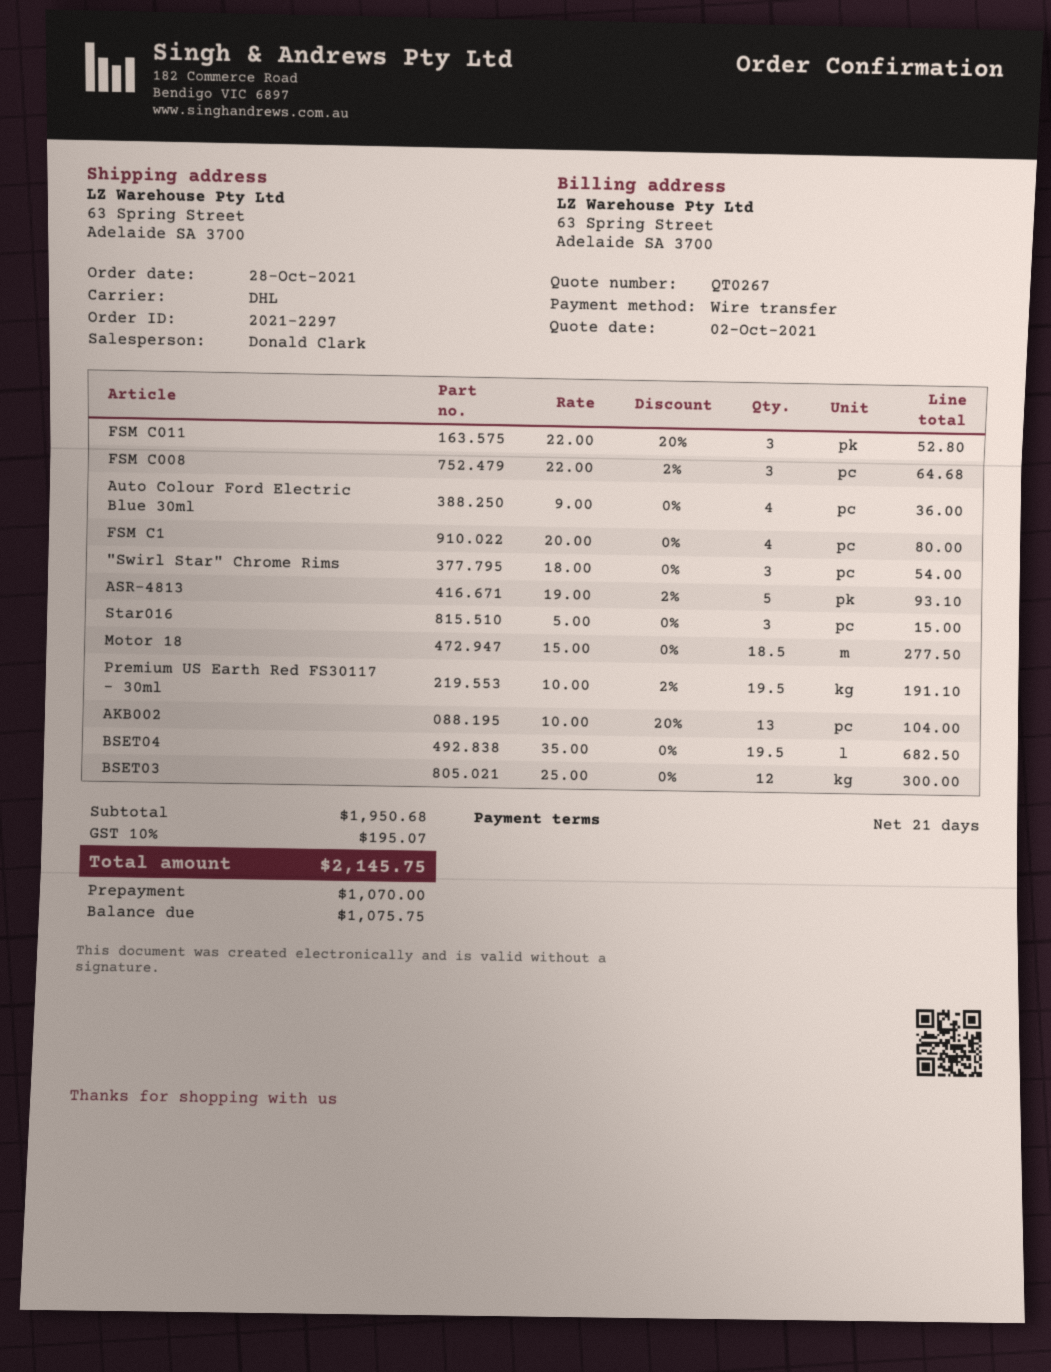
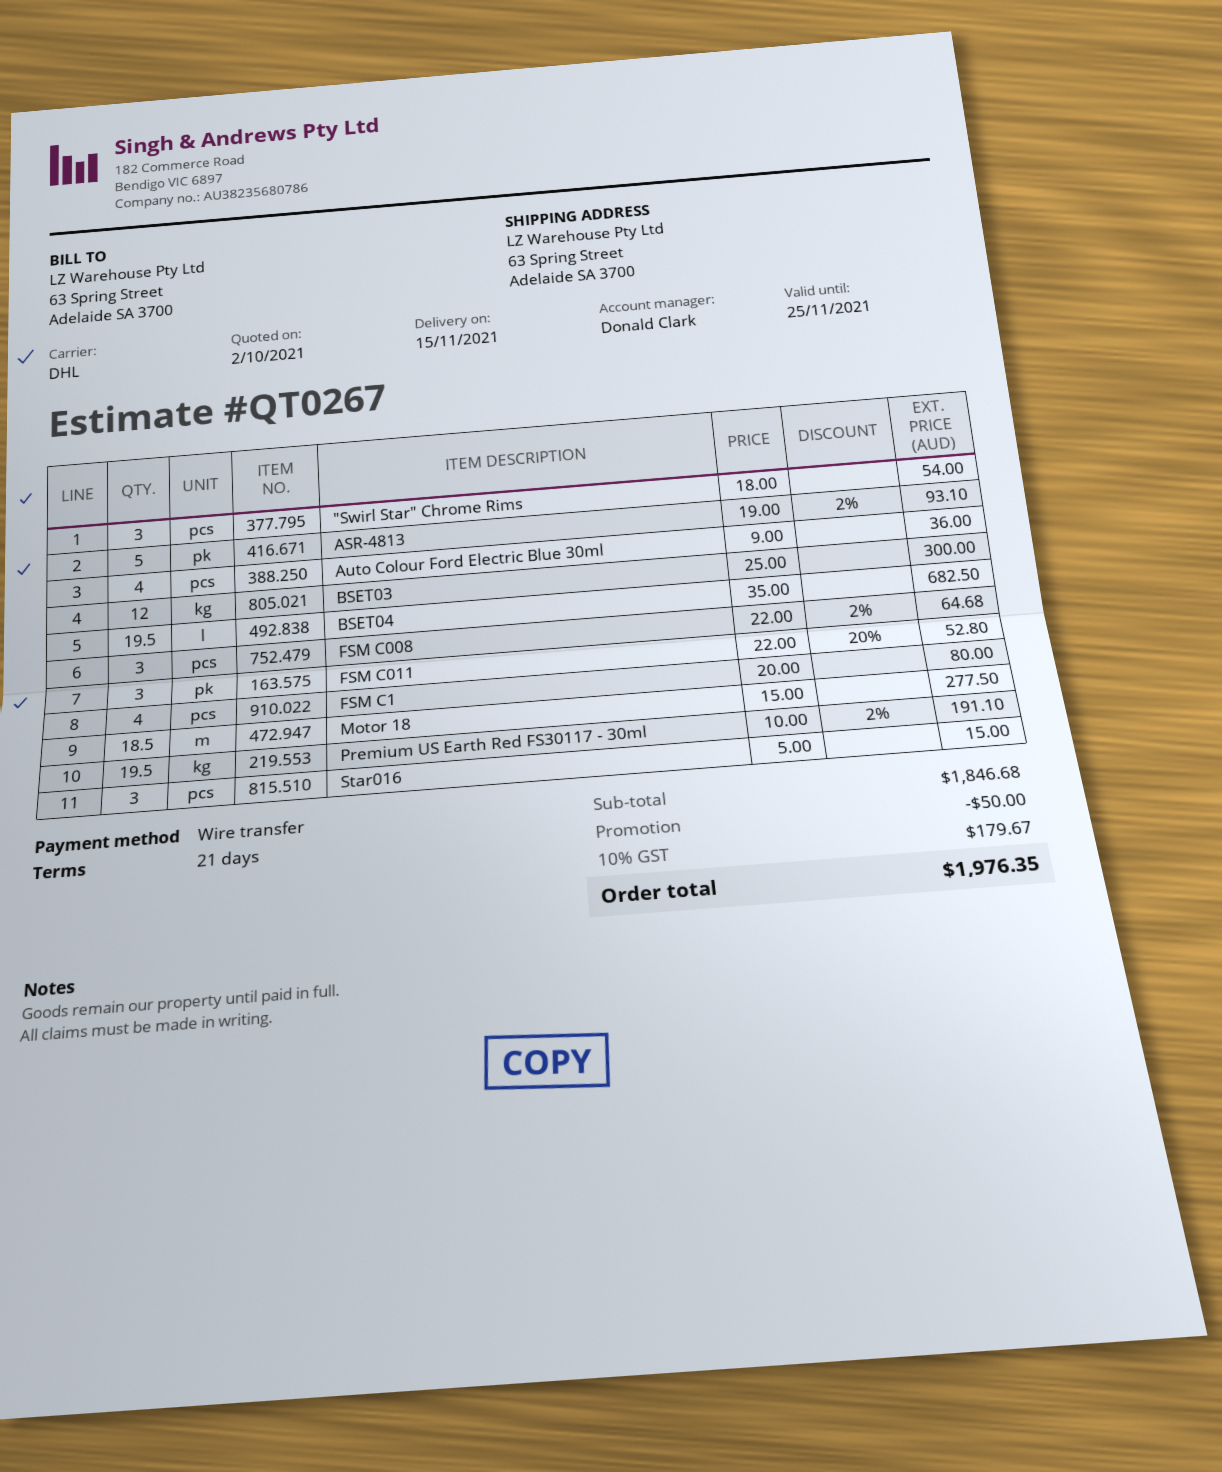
AKB002: 13 x 10.00 - 20% = 104.00 -> none
subtotal: 1950.68 -> 1846.68
discount: none -> 50.00
tax: 10% = 195.07 -> 10% = 179.67
total: 2145.75 -> 1976.35

